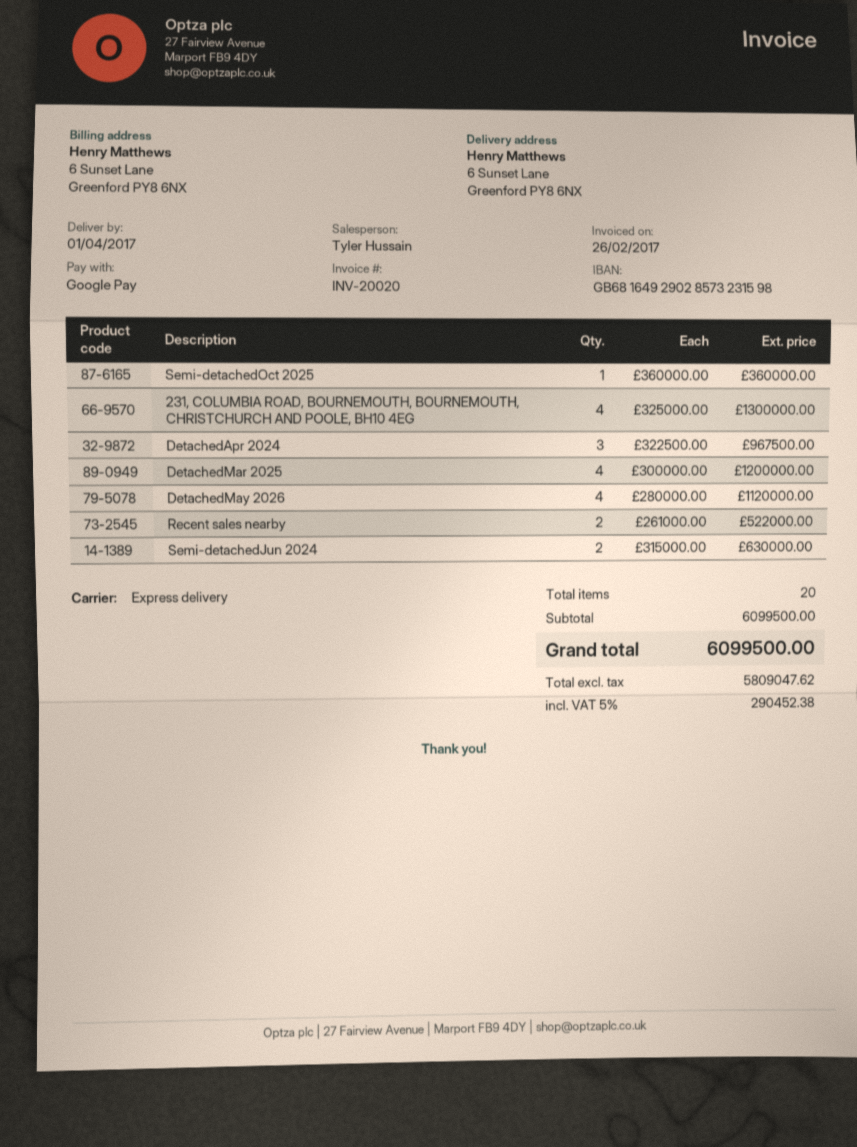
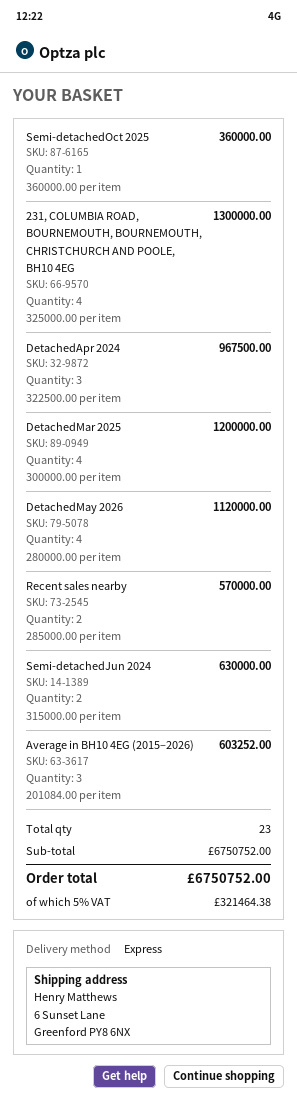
Recent sales nearby: 2 x 261000.00 = 522000.00 -> 2 x 285000.00 = 570000.00
Average in BH10 4EG (2015–2026): none -> 3 x 201084.00 = 603252.00
total quantity: 20 -> 23
subtotal: 6099500.00 -> 6750752.00
tax: 5% = 290452.38 -> 5% = 321464.38
total: 6099500.00 -> 6750752.00

